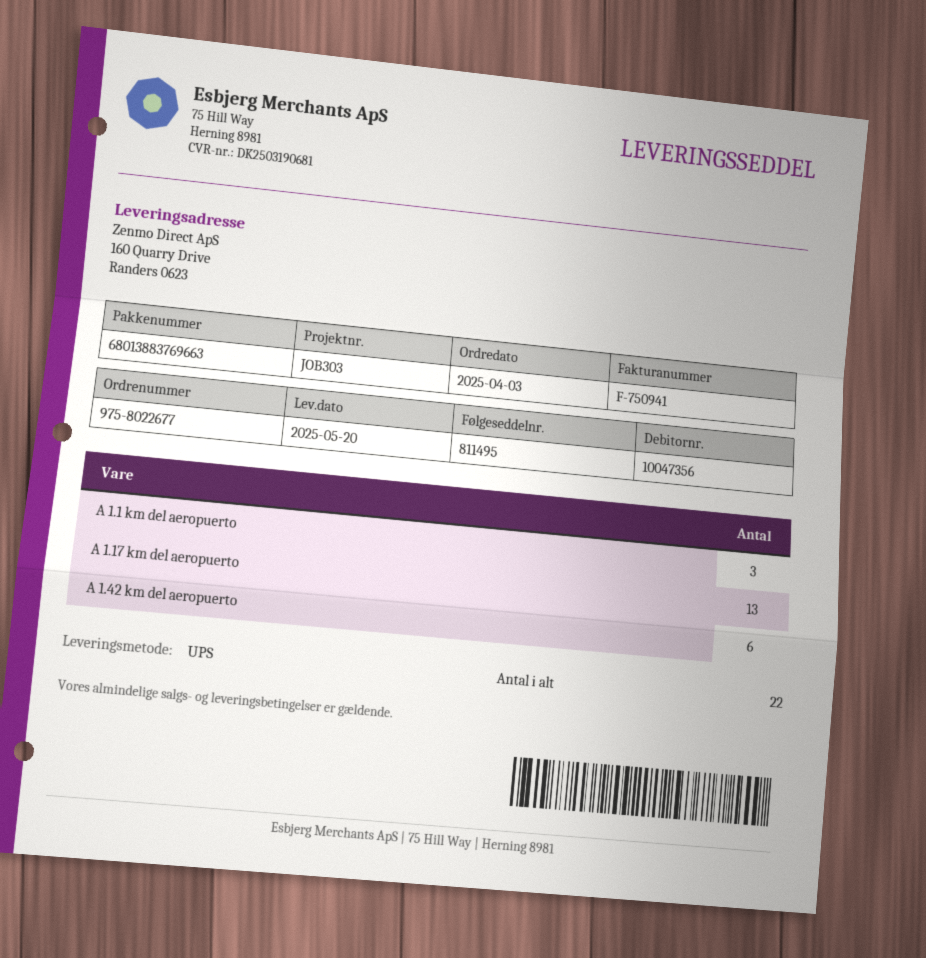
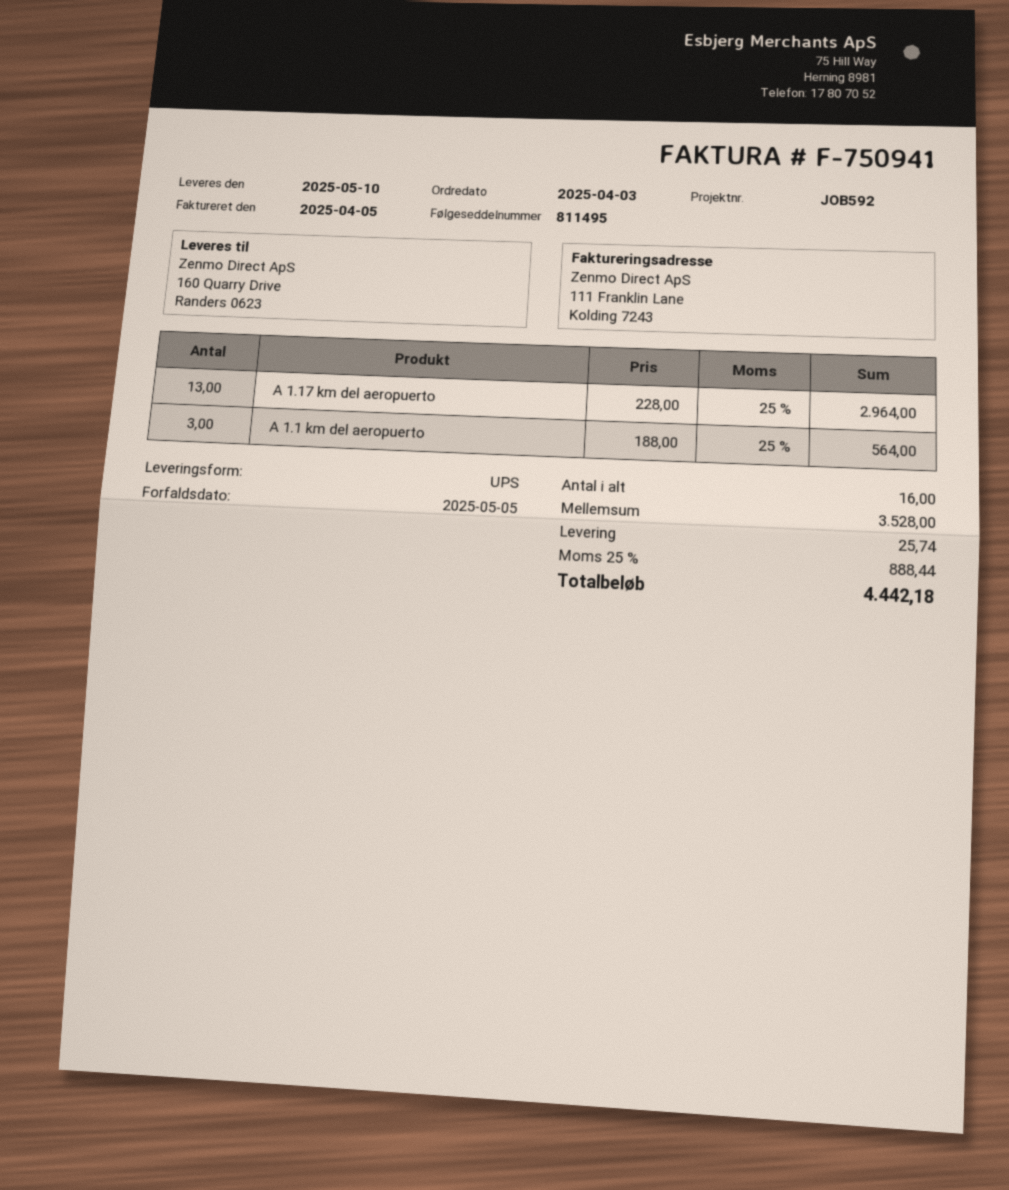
delivery date: 2025-05-20 -> 2025-05-10
reference: JOB303 -> JOB592
A 1.42 km del aeropuerto: 6 -> none
total quantity: 22 -> 16

